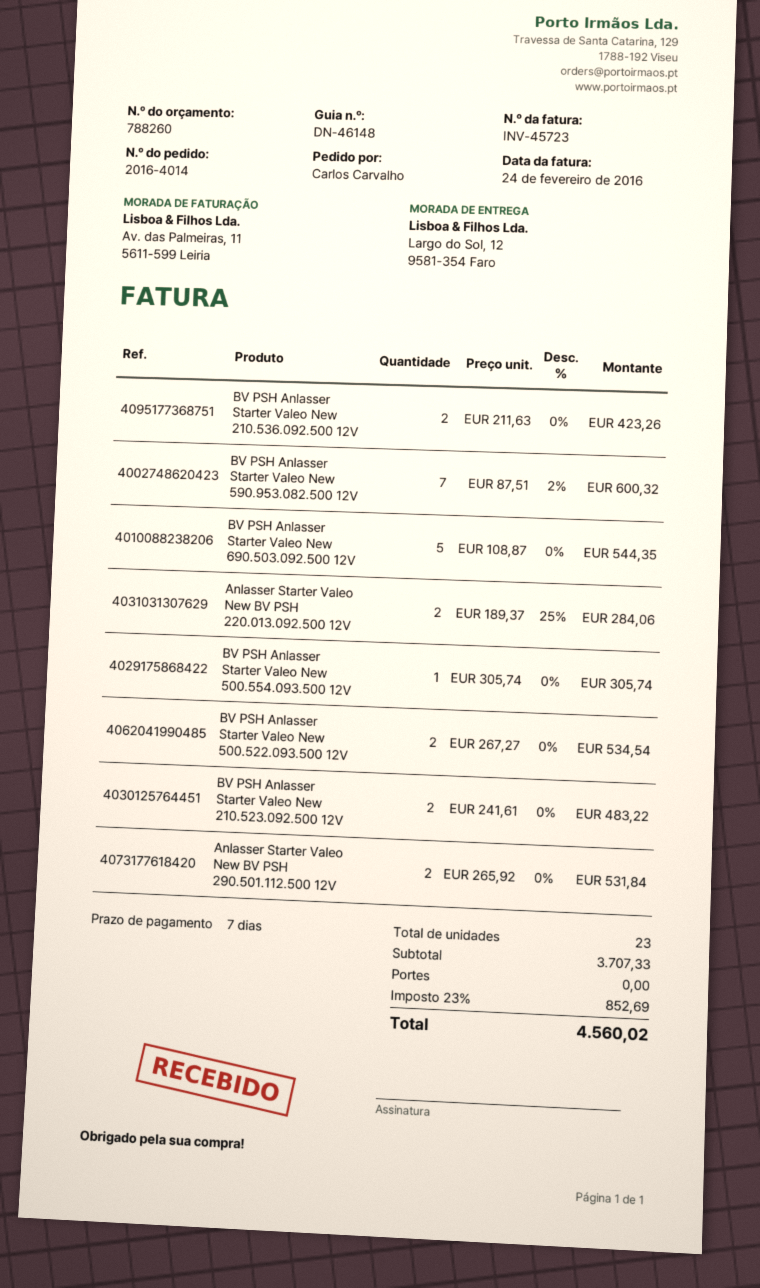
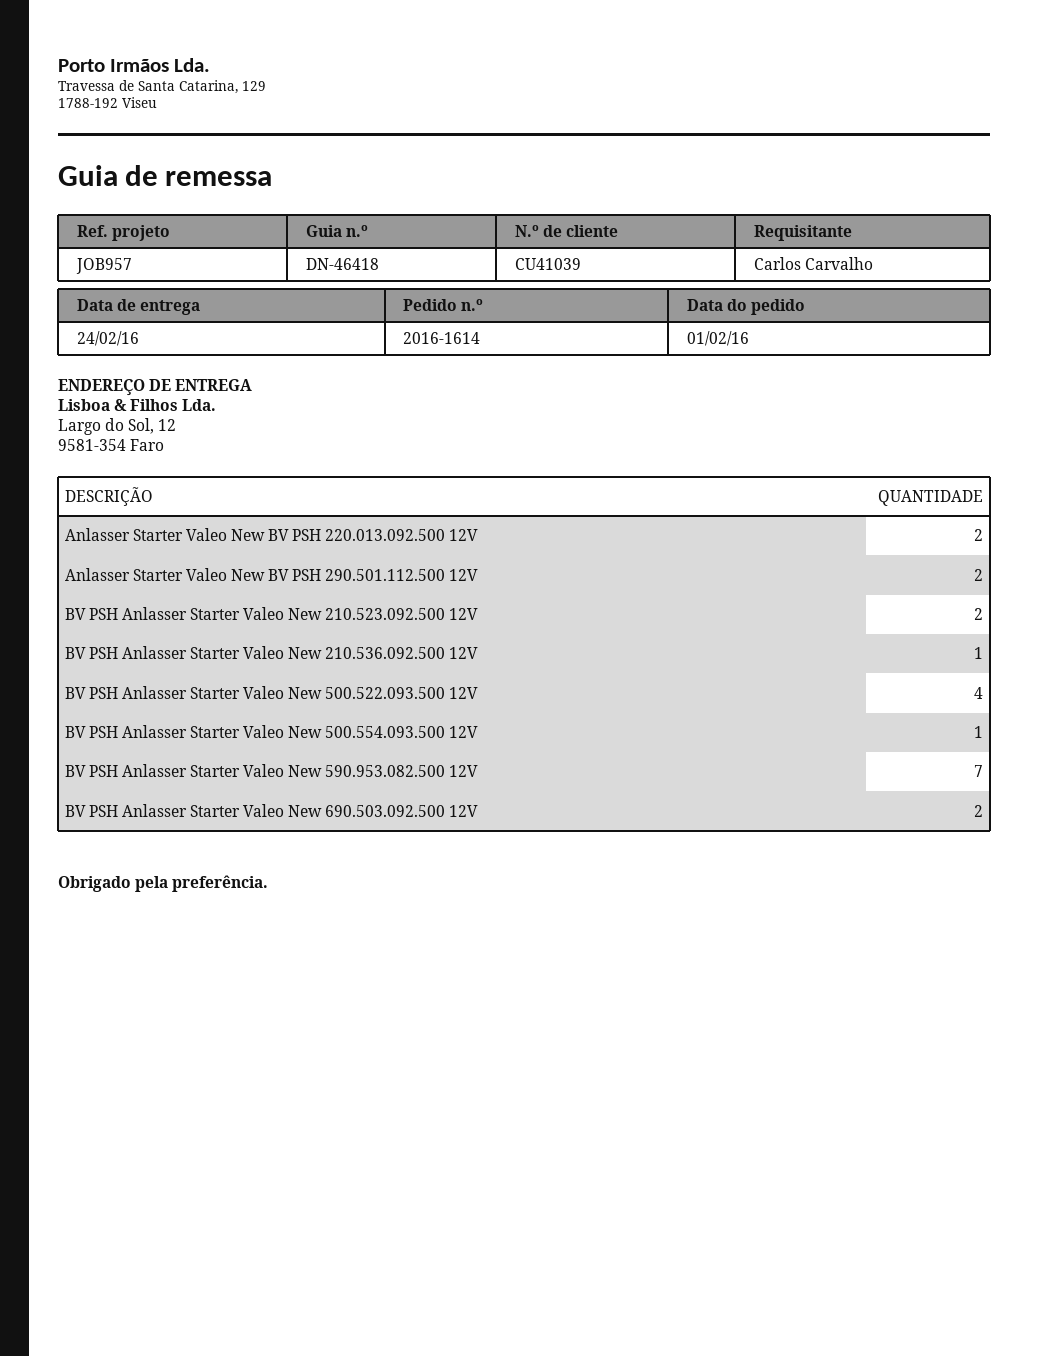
order number: 2016-4014 -> 2016-1614
delivery note number: DN-46148 -> DN-46418
BV PSH Anlasser Starter Valeo New 210.536.092.500 12V: 2 -> 1
BV PSH Anlasser Starter Valeo New 690.503.092.500 12V: 5 -> 2
BV PSH Anlasser Starter Valeo New 500.522.093.500 12V: 2 -> 4

